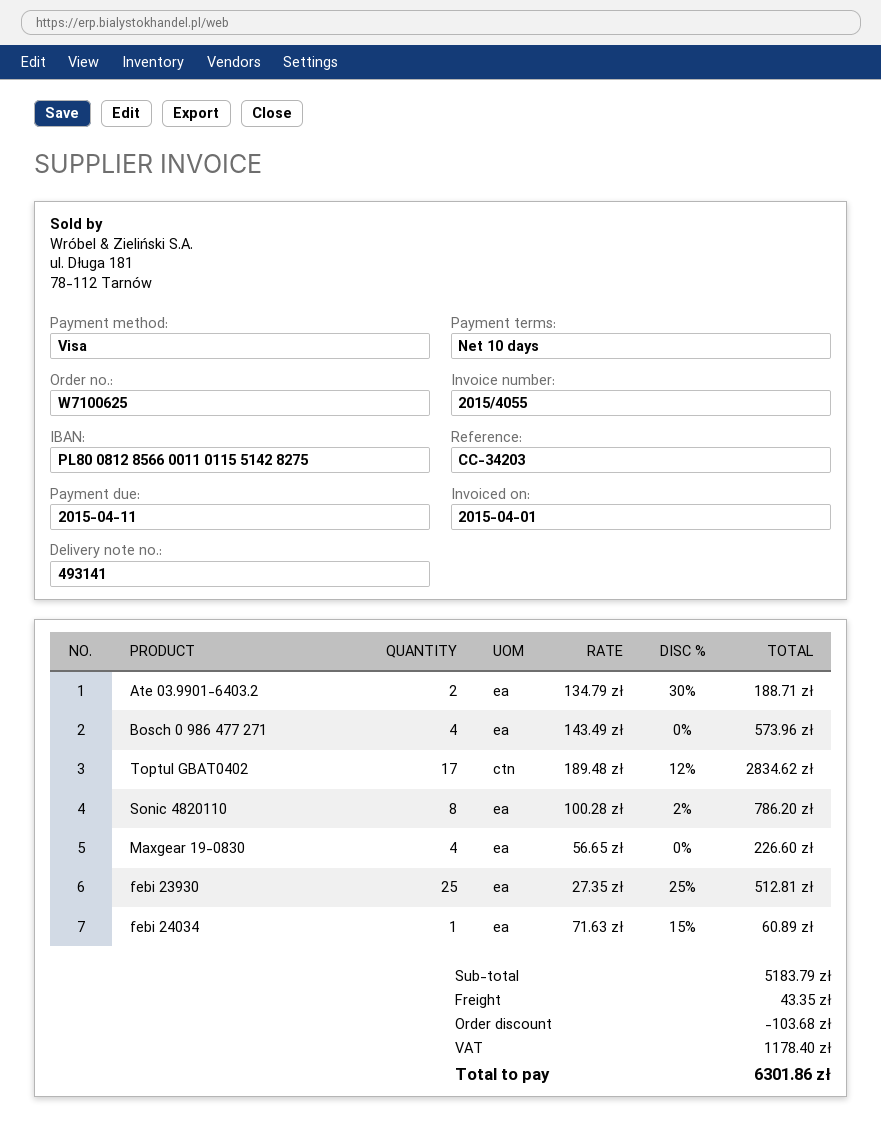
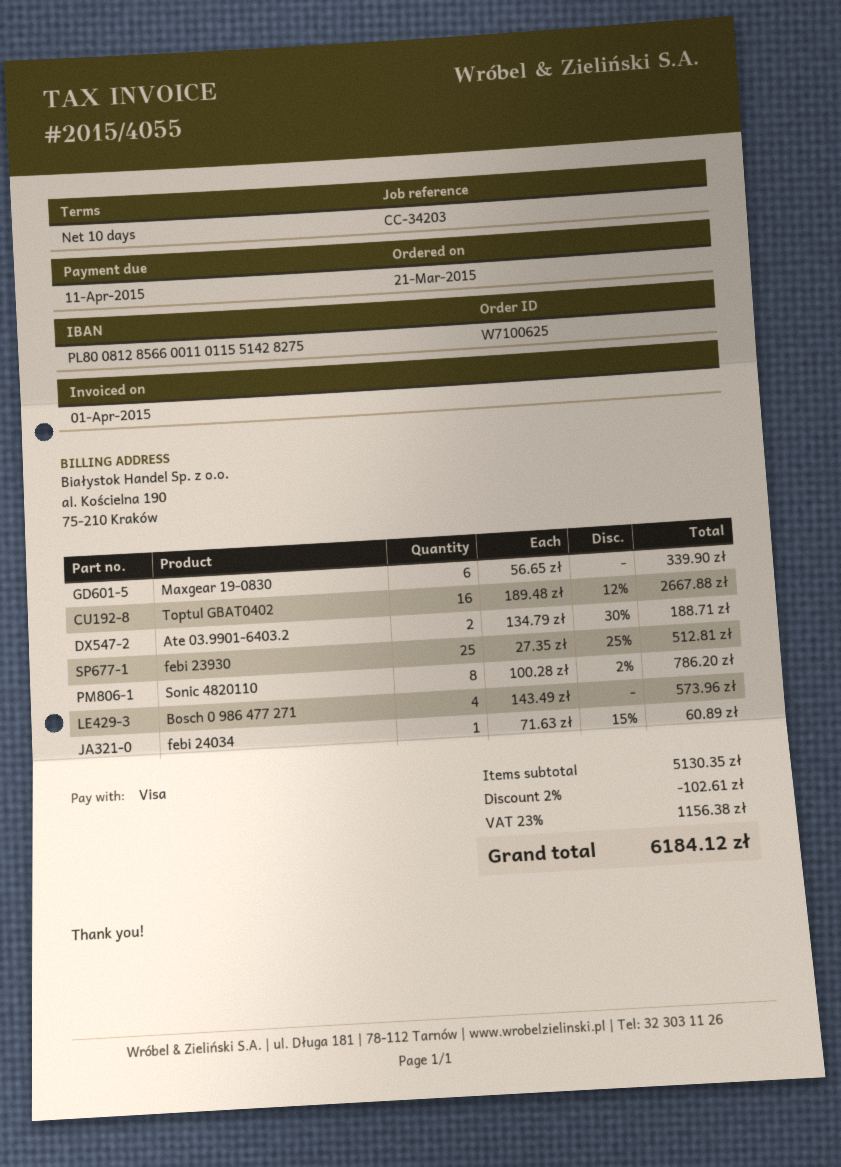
Toptul GBAT0402: 17 x 189.48 - 12% = 2834.62 -> 16 x 189.48 - 12% = 2667.88
Maxgear 19-0830: 4 x 56.65 = 226.60 -> 6 x 56.65 = 339.90
subtotal: 5183.79 -> 5130.35
discount: 103.68 -> 102.61
shipping: 43.35 -> none
tax: 1178.40 -> 1156.38
total: 6301.86 -> 6184.12

